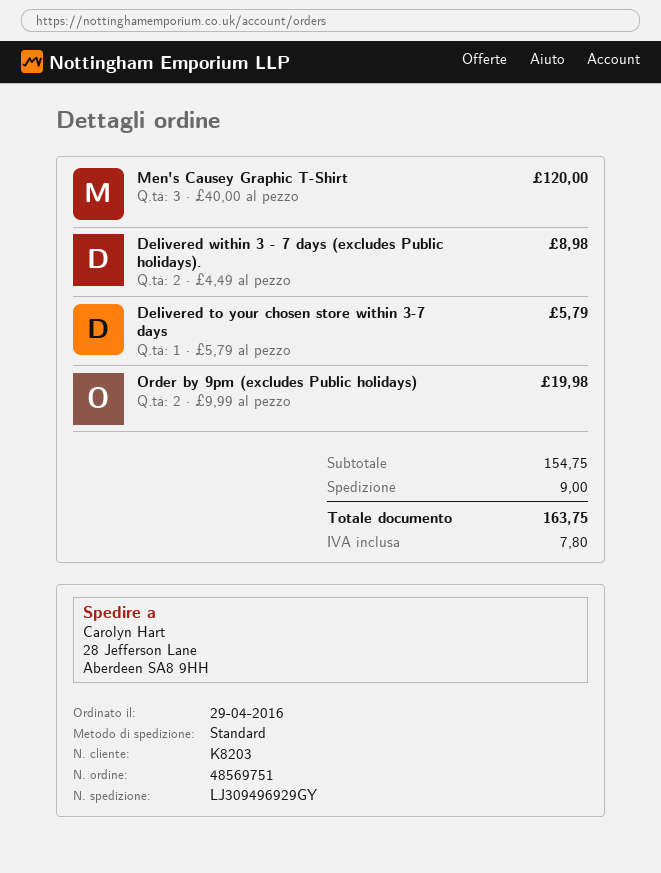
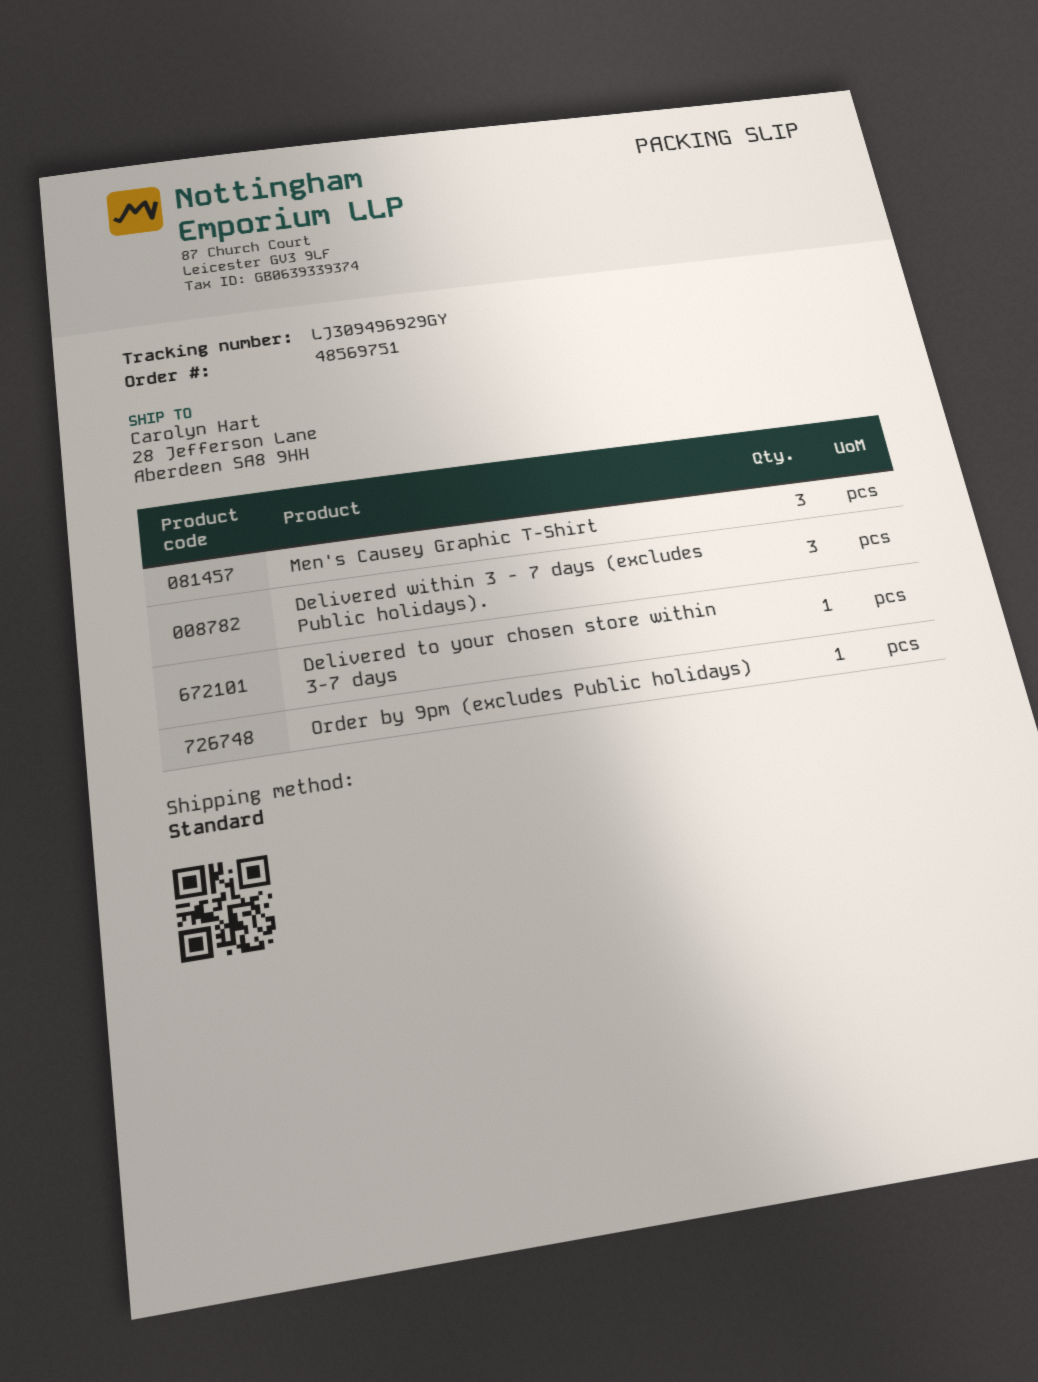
Delivered within 3 - 7 days (excludes Public holidays).: 2 -> 3
Order by 9pm (excludes Public holidays): 2 -> 1

